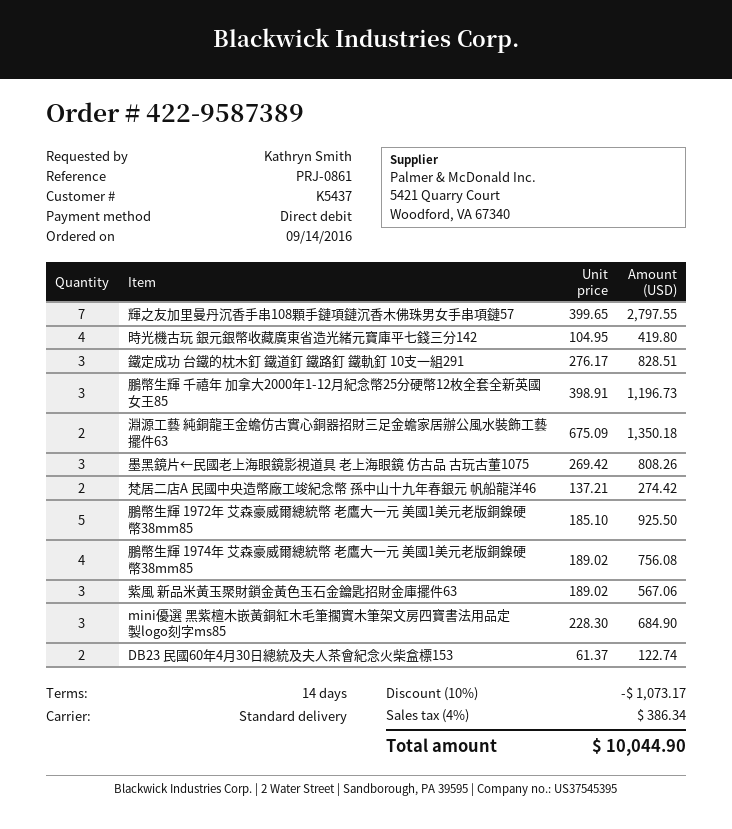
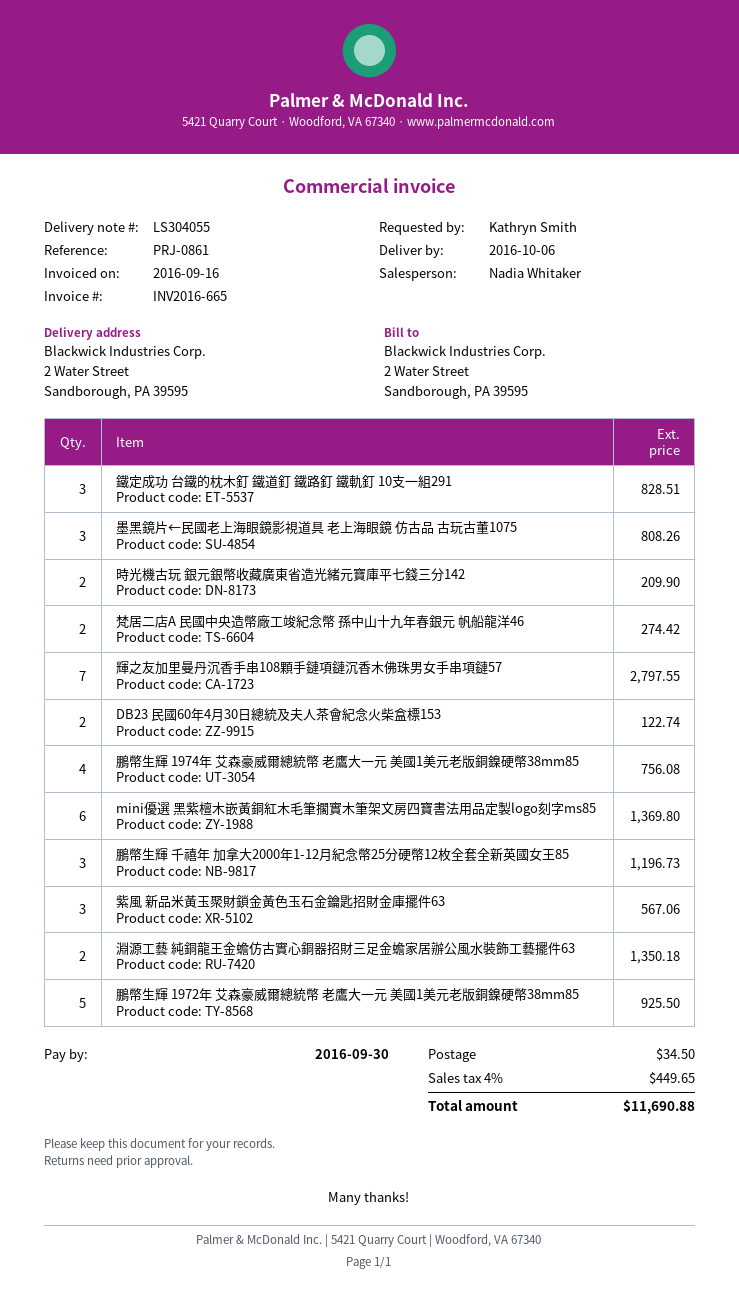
時光機古玩 銀元銀幣收藏廣東省造光緒元寶庫平七錢三分142: 4 for 419.80 -> 2 for 209.90
mini優選 黑紫檀木嵌黃銅紅木毛筆擱實木筆架文房四寶書法用品定製logo刻字ms85: 3 for 684.90 -> 6 for 1369.80
discount: 10% = 1073.17 -> none
shipping: none -> 34.50
tax: 4% = 386.34 -> 4% = 449.65
total: 10044.90 -> 11690.88

